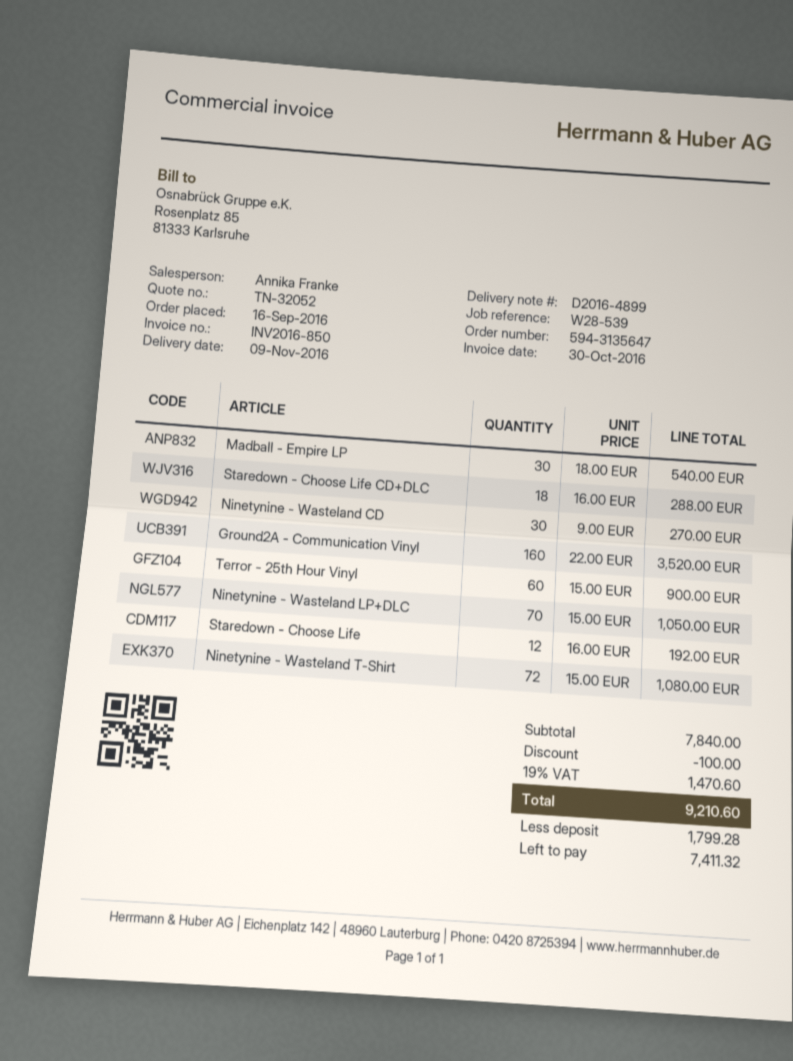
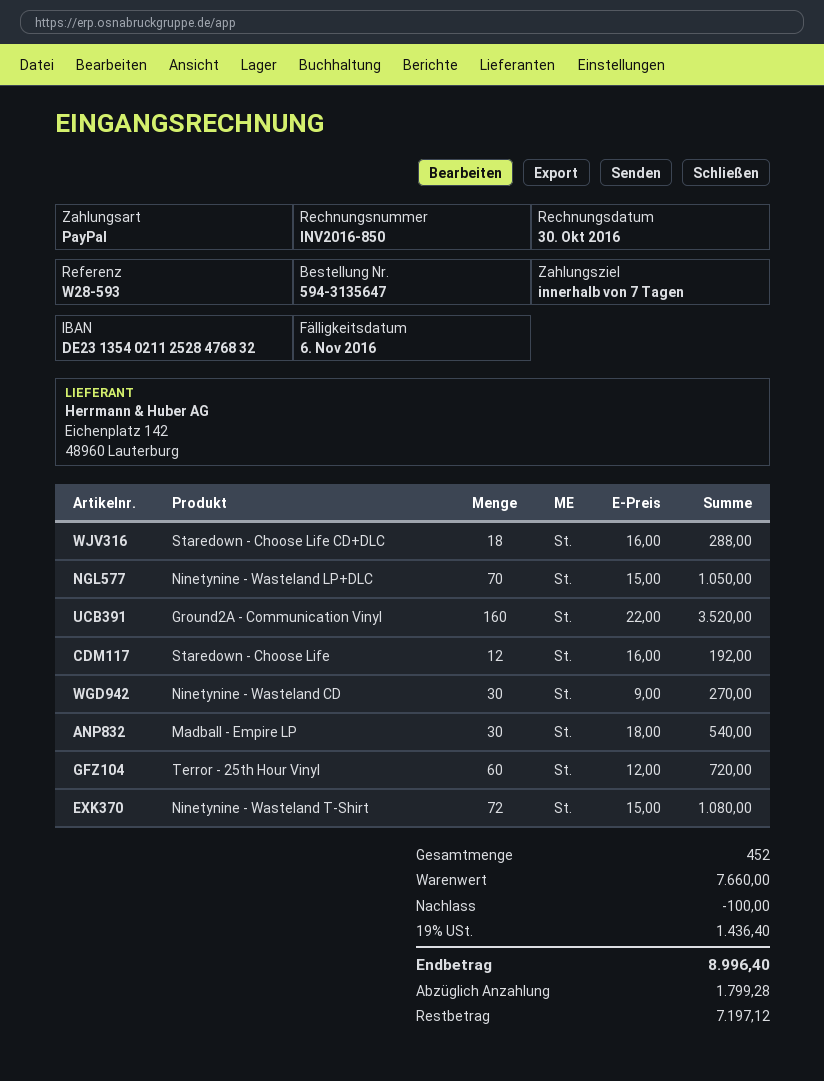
reference: W28-539 -> W28-593
Terror - 25th Hour Vinyl: 60 x 15.00 = 900.00 -> 60 x 12.00 = 720.00
subtotal: 7840.00 -> 7660.00
tax: 19% = 1470.60 -> 19% = 1436.40
total: 9210.60 -> 8996.40
balance: 7411.32 -> 7197.12

